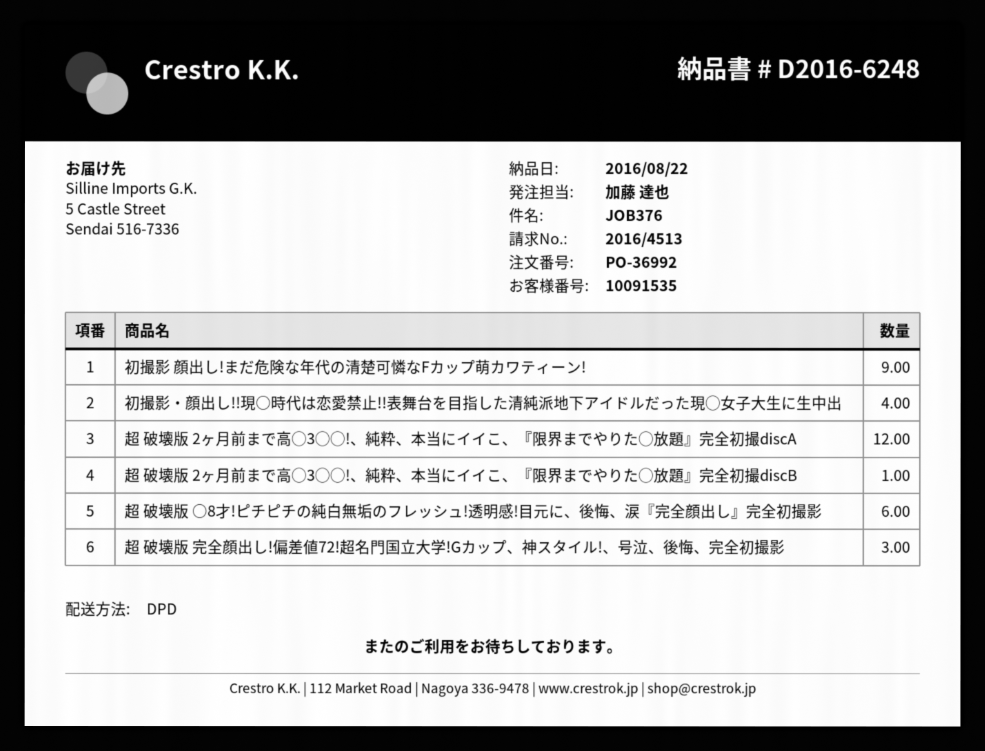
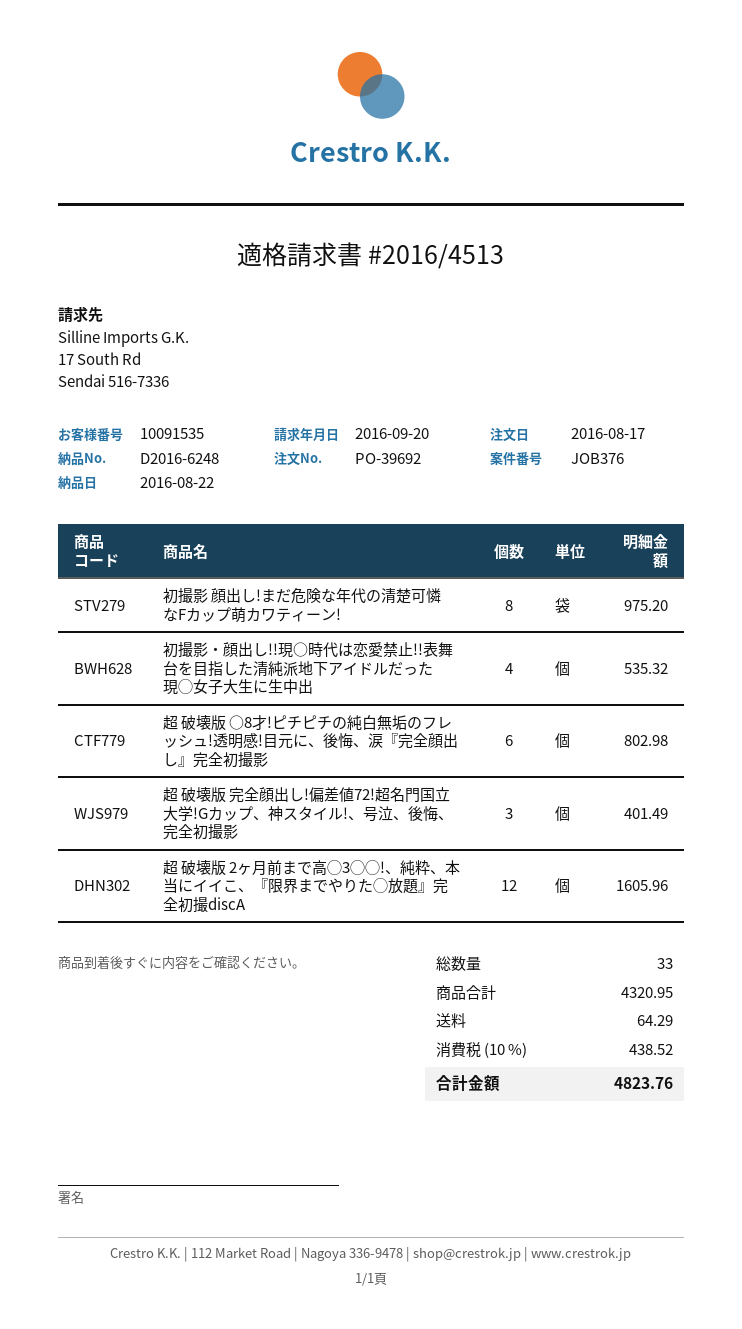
order number: PO-36992 -> PO-39692
初撮影 顔出し!まだ危険な年代の清楚可憐なFカップ萌カワティーン!: 9 -> 8
超 破壊版 2ヶ月前まで高◯3◯◯!、純粋、本当にイイこ、『限界までやりた◯放題』完全初撮discB: 1 -> none

